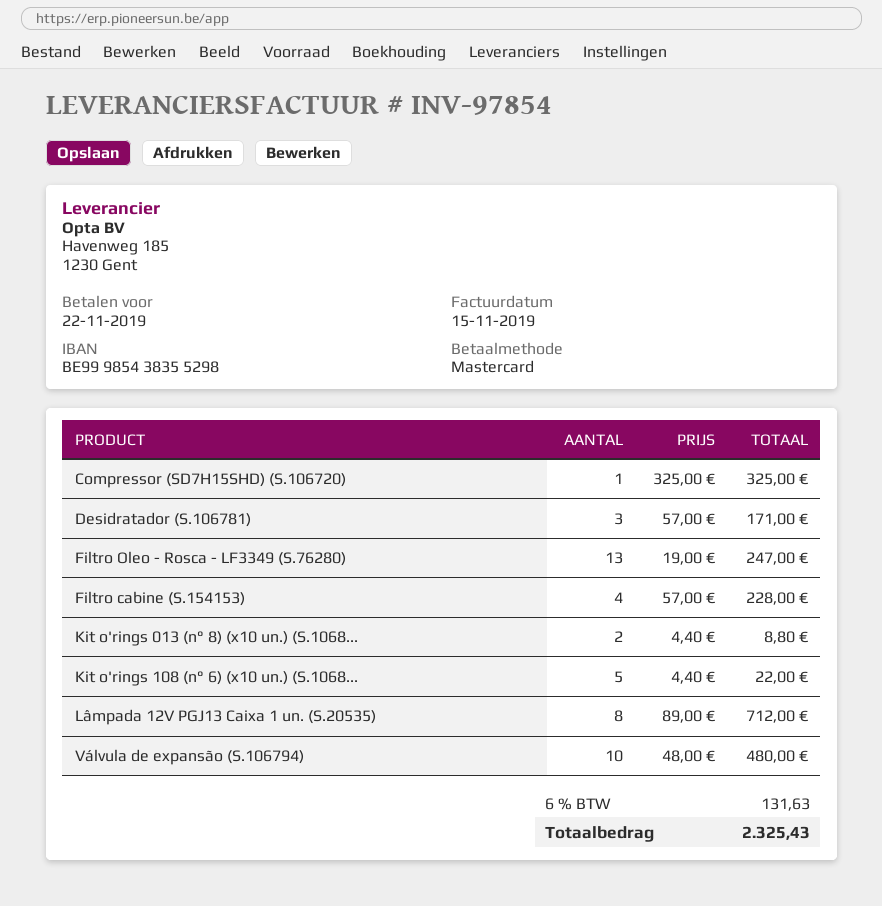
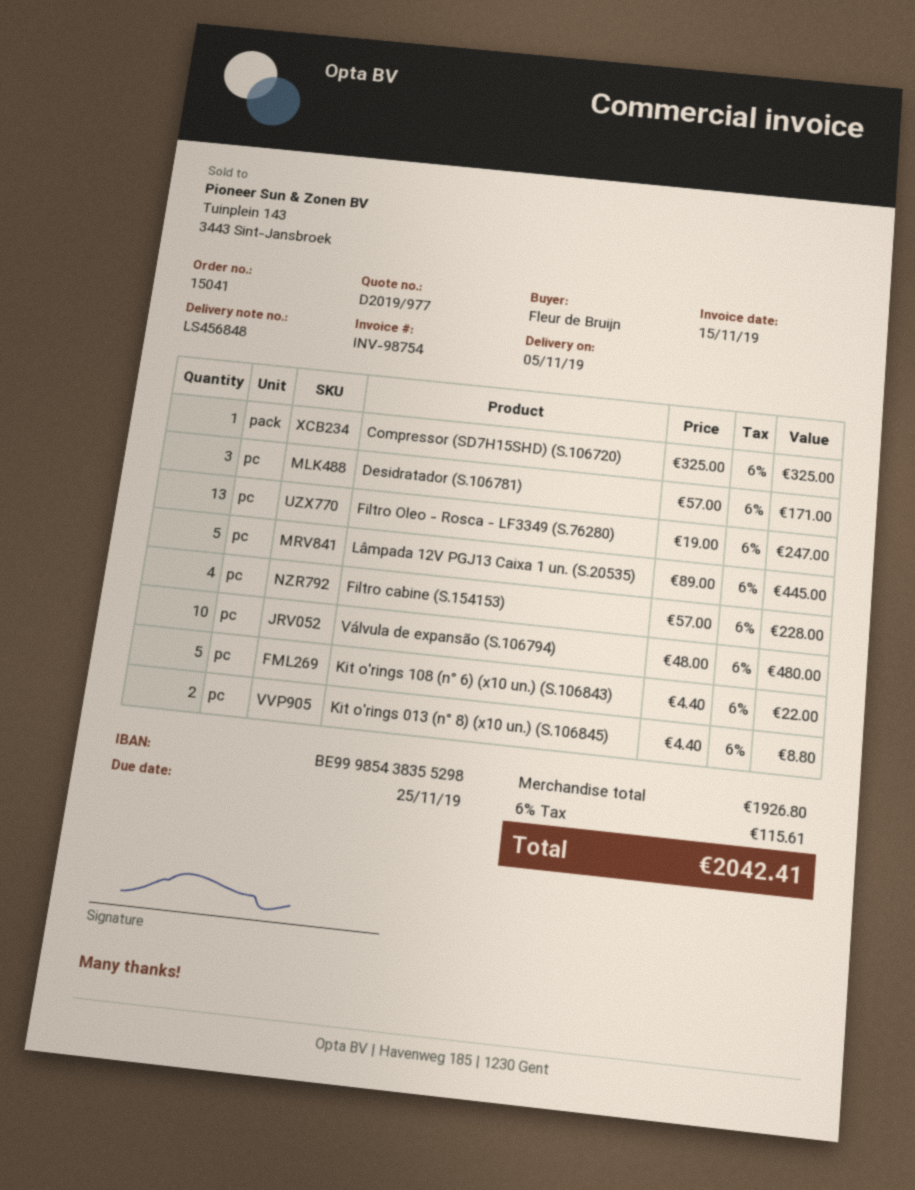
invoice number: INV-97854 -> INV-98754
due date: 2019-11-22 -> 2019-11-25
Lâmpada 12V PGJ13 Caixa 1 un. (S.20535): 8 x 89.00 = 712.00 -> 5 x 89.00 = 445.00
tax: 6% = 131.63 -> 6% = 115.61
total: 2325.43 -> 2042.41

